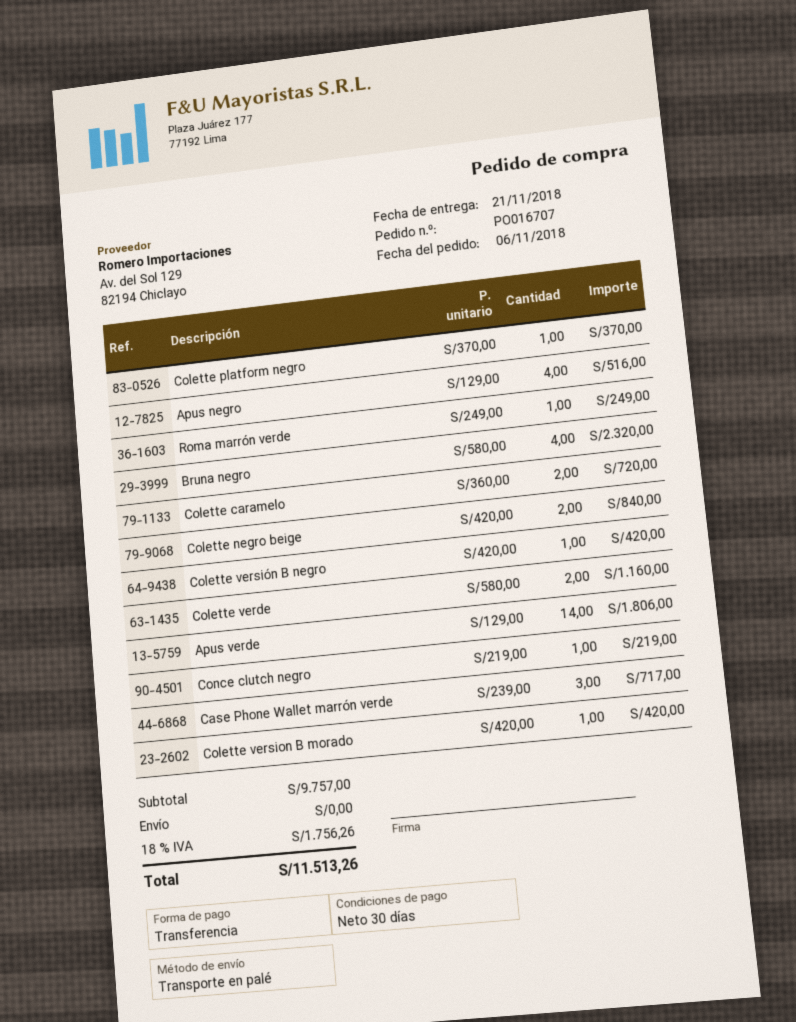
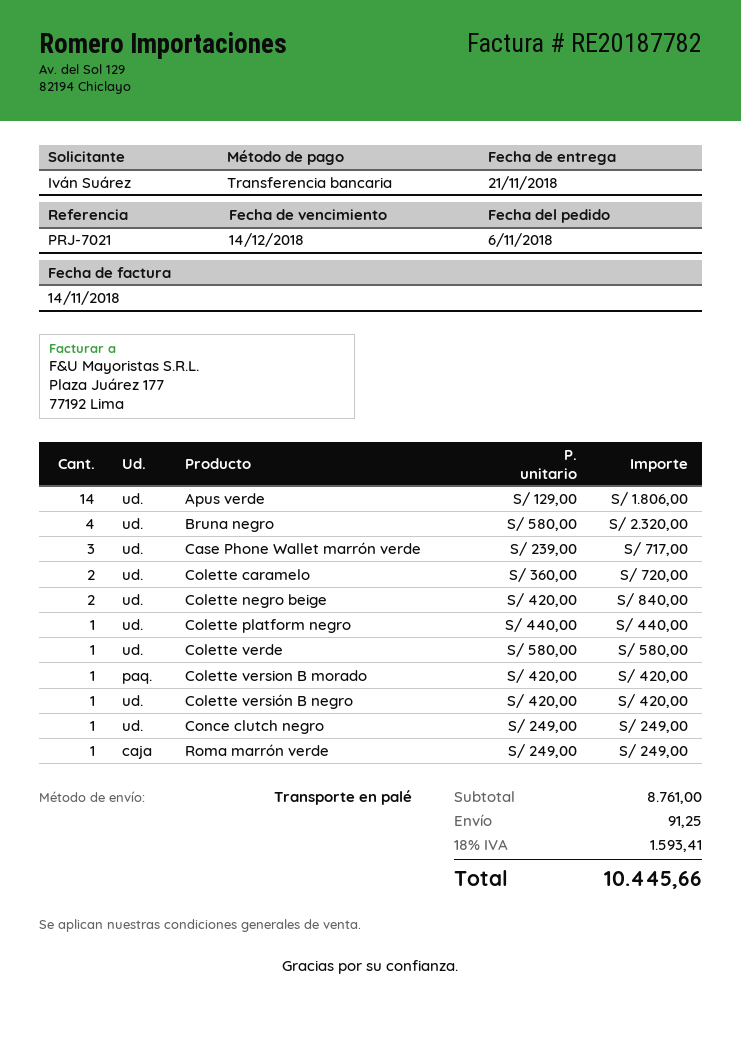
Colette platform negro: 1 x 370.00 = 370.00 -> 1 x 440.00 = 440.00
Apus negro: 4 x 129.00 = 516.00 -> none
Colette verde: 2 x 580.00 = 1160.00 -> 1 x 580.00 = 580.00
Conce clutch negro: 1 x 219.00 = 219.00 -> 1 x 249.00 = 249.00
subtotal: 9757.00 -> 8761.00
shipping: 0.00 -> 91.25
tax: 18% = 1756.26 -> 18% = 1593.41
total: 11513.26 -> 10445.66

